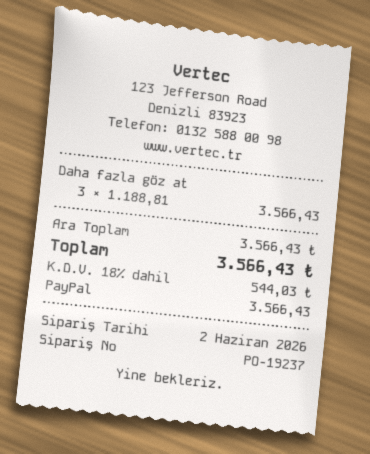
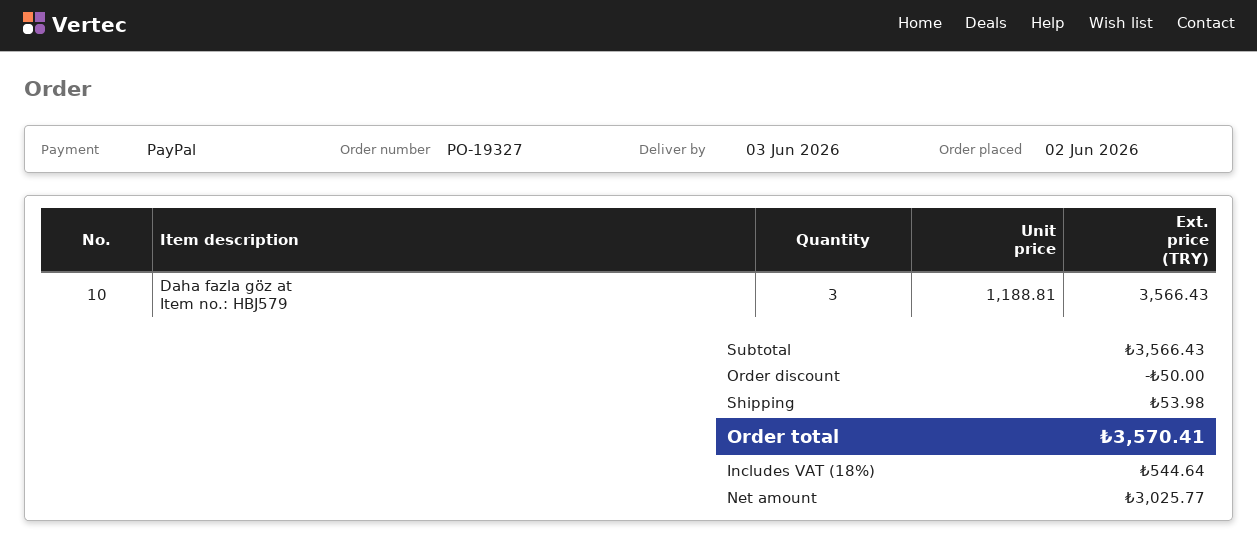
order number: PO-19237 -> PO-19327
discount: none -> 50.00
shipping: none -> 53.98
tax: 18% = 544.03 -> 18% = 544.64
total: 3566.43 -> 3570.41

